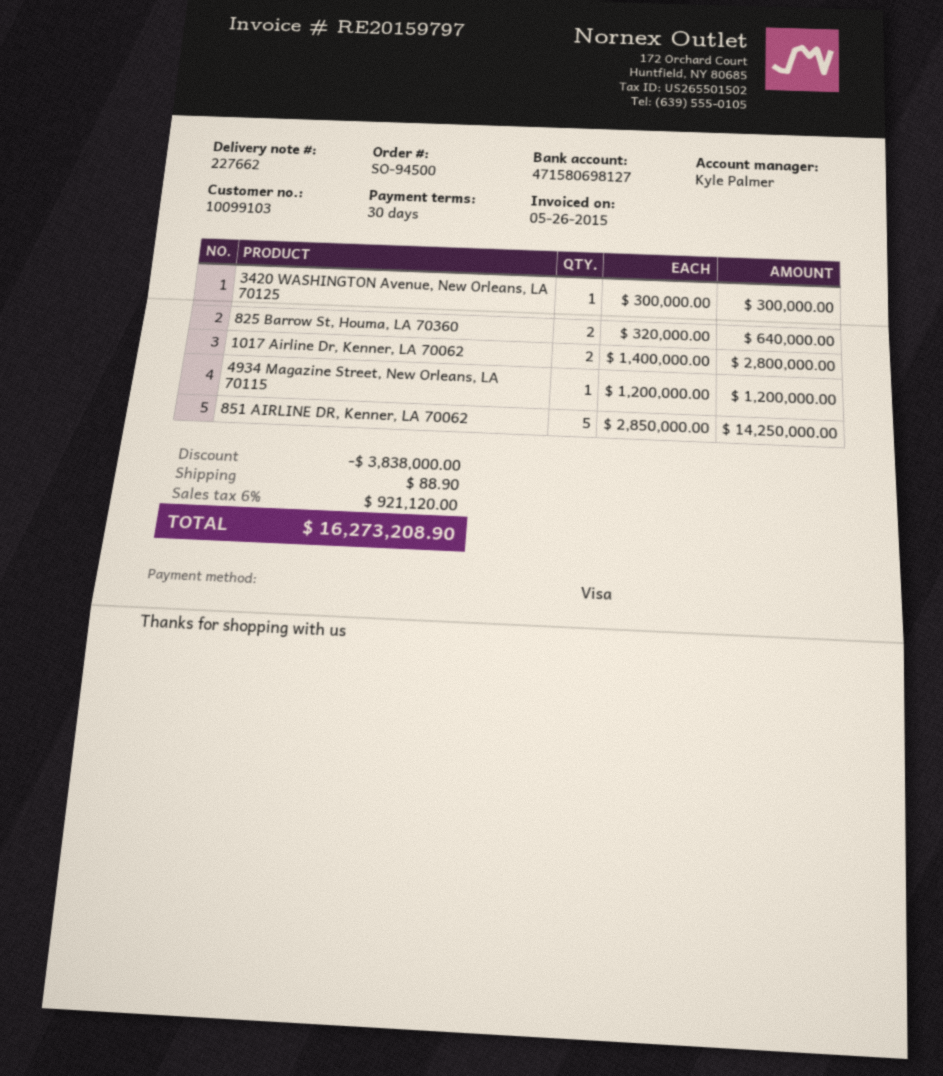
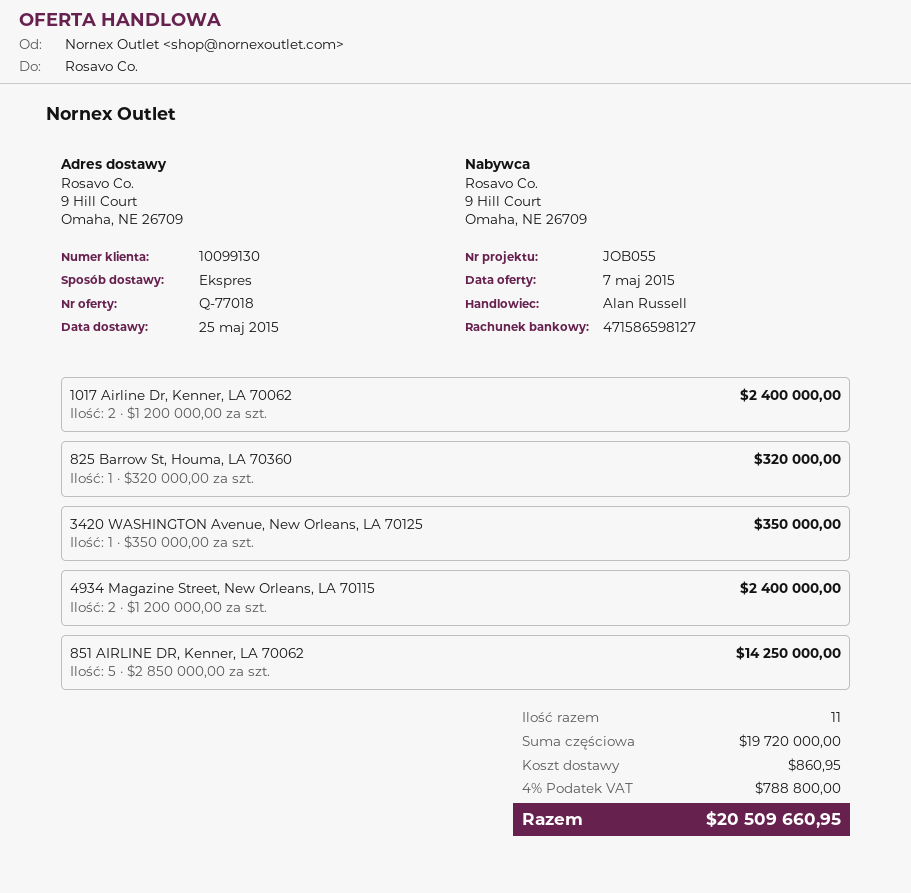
customer number: 10099103 -> 10099130
sales rep: Kyle Palmer -> Alan Russell
bank account: 471580698127 -> 471586598127
3420 WASHINGTON Avenue, New Orleans, LA 70125: 1 x 300000.00 = 300000.00 -> 1 x 350000.00 = 350000.00
825 Barrow St, Houma, LA 70360: 2 x 320000.00 = 640000.00 -> 1 x 320000.00 = 320000.00
1017 Airline Dr, Kenner, LA 70062: 2 x 1400000.00 = 2800000.00 -> 2 x 1200000.00 = 2400000.00
4934 Magazine Street, New Orleans, LA 70115: 1 x 1200000.00 = 1200000.00 -> 2 x 1200000.00 = 2400000.00
discount: 3838000.00 -> none
shipping: 88.90 -> 860.95
tax: 6% = 921120.00 -> 4% = 788800.00
total: 16273208.90 -> 20509660.95

